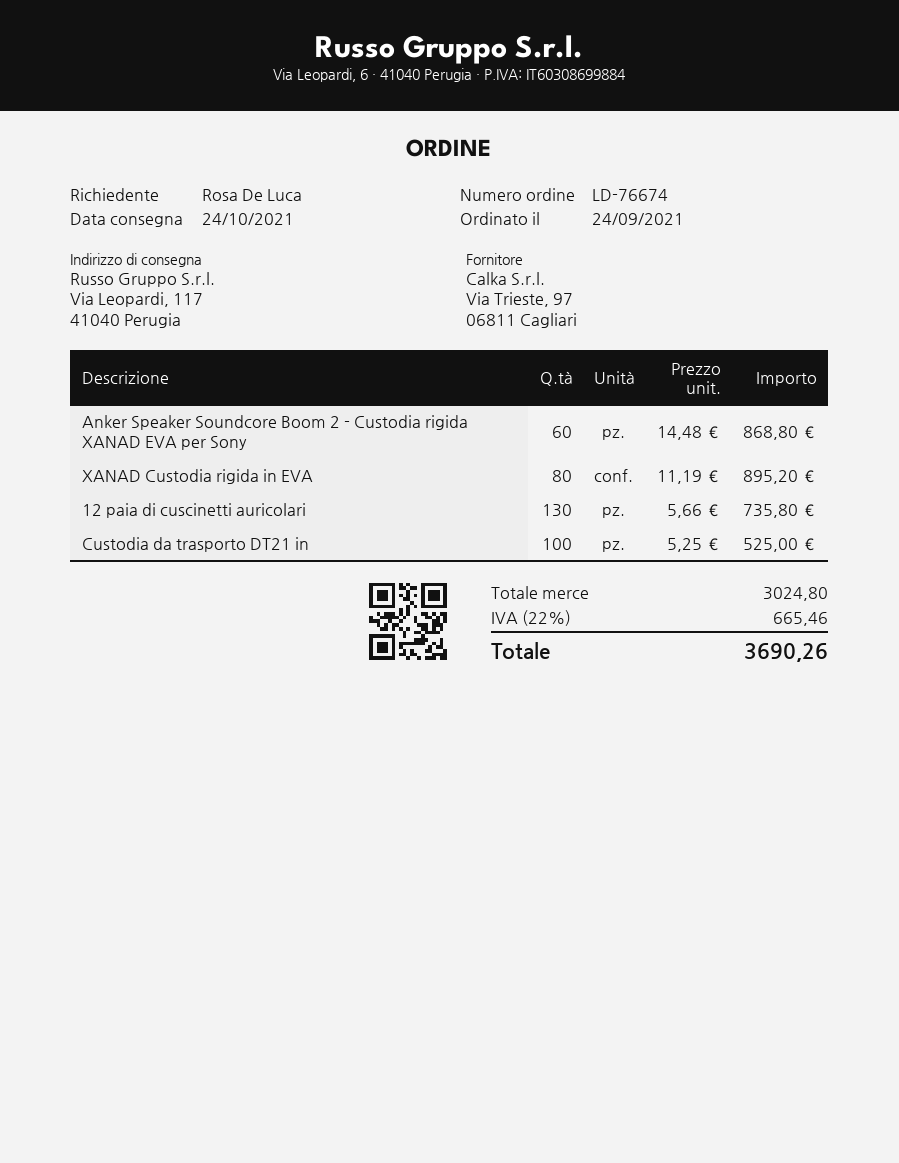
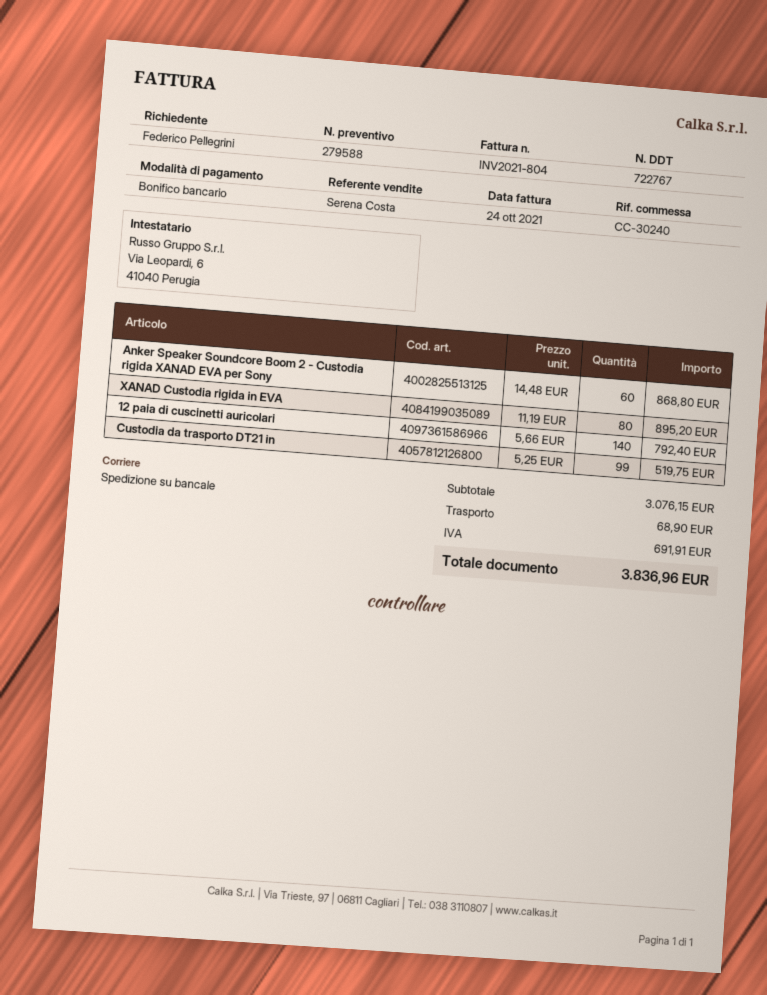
ordered by: Rosa De Luca -> Federico Pellegrini
12 paia di cuscinetti auricolari: 130 x 5.66 = 735.80 -> 140 x 5.66 = 792.40
Custodia da trasporto DT21 in: 100 x 5.25 = 525.00 -> 99 x 5.25 = 519.75
subtotal: 3024.80 -> 3076.15
shipping: none -> 68.90
tax: 665.46 -> 691.91
total: 3690.26 -> 3836.96

